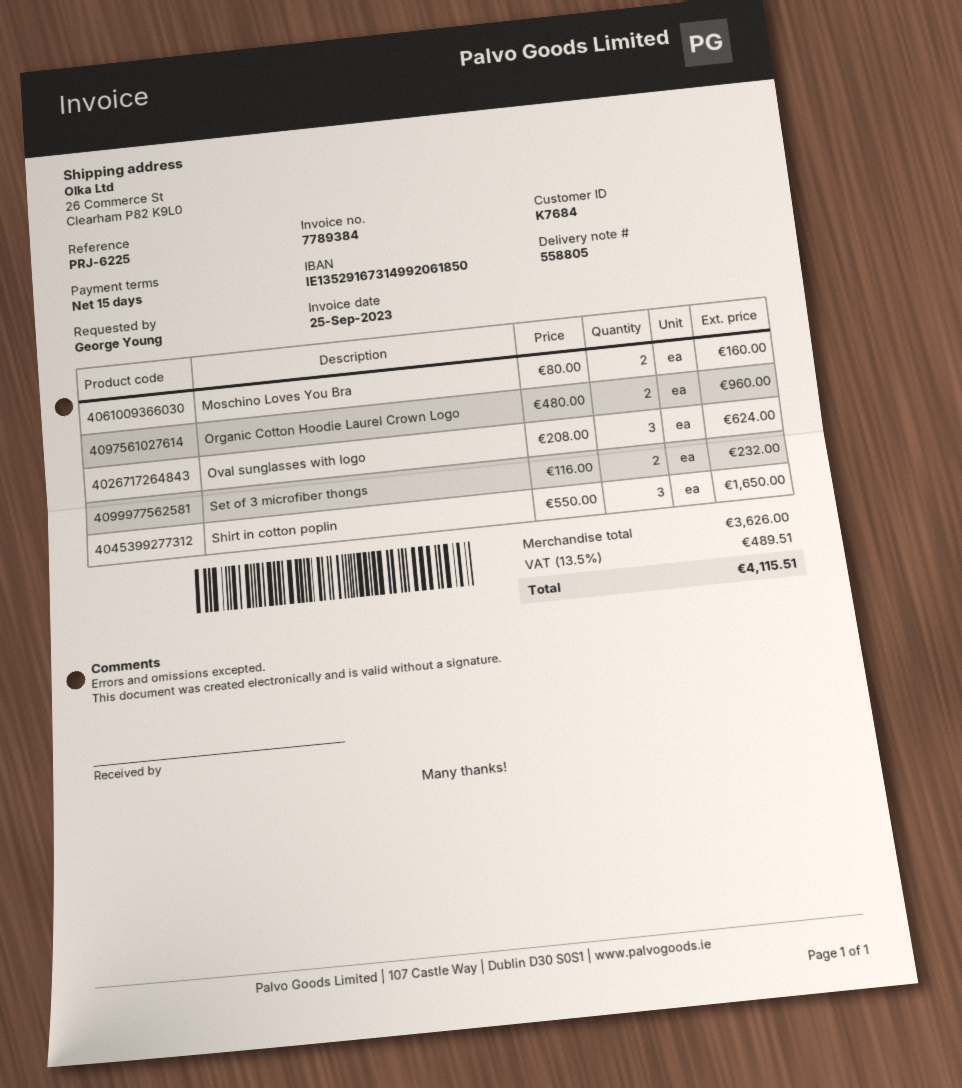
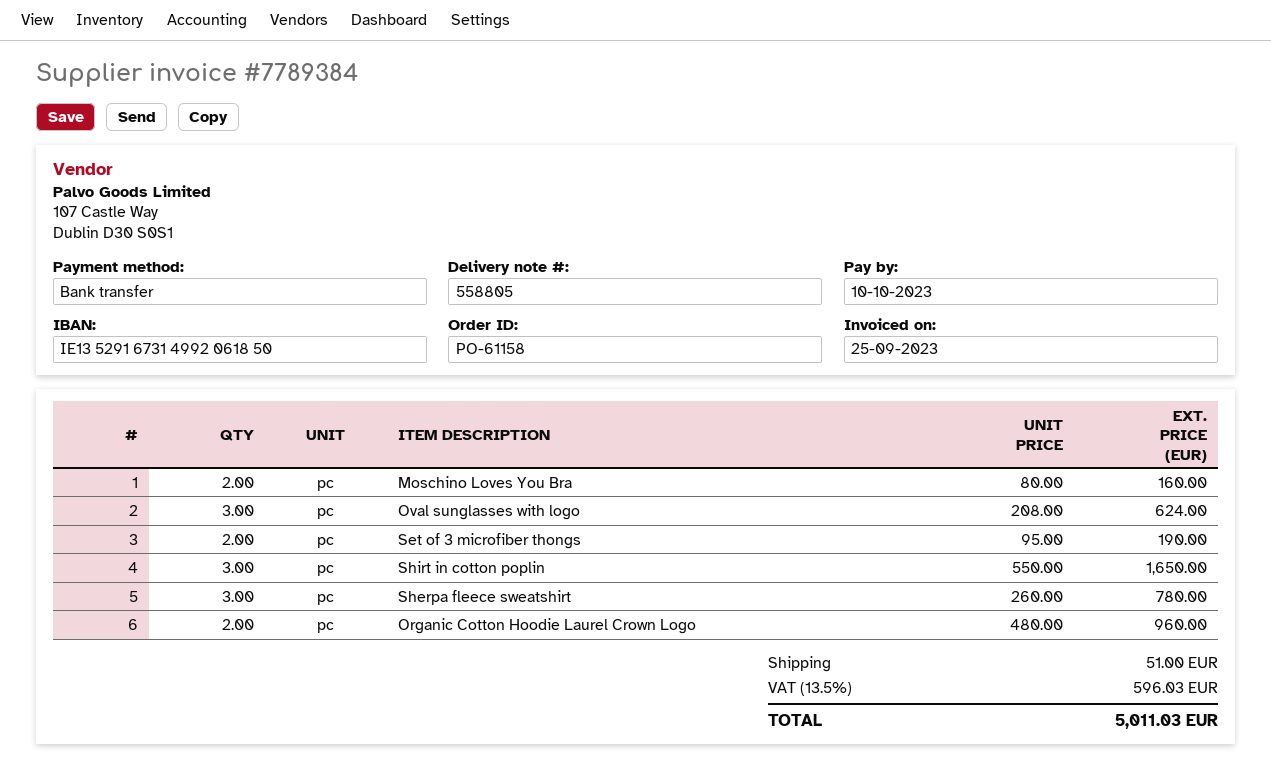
Set of 3 microfiber thongs: 2 x 116.00 = 232.00 -> 2 x 95.00 = 190.00
Sherpa fleece sweatshirt: none -> 3 x 260.00 = 780.00
shipping: none -> 51.00
tax: 13.5% = 489.51 -> 13.5% = 596.03
total: 4115.51 -> 5011.03

